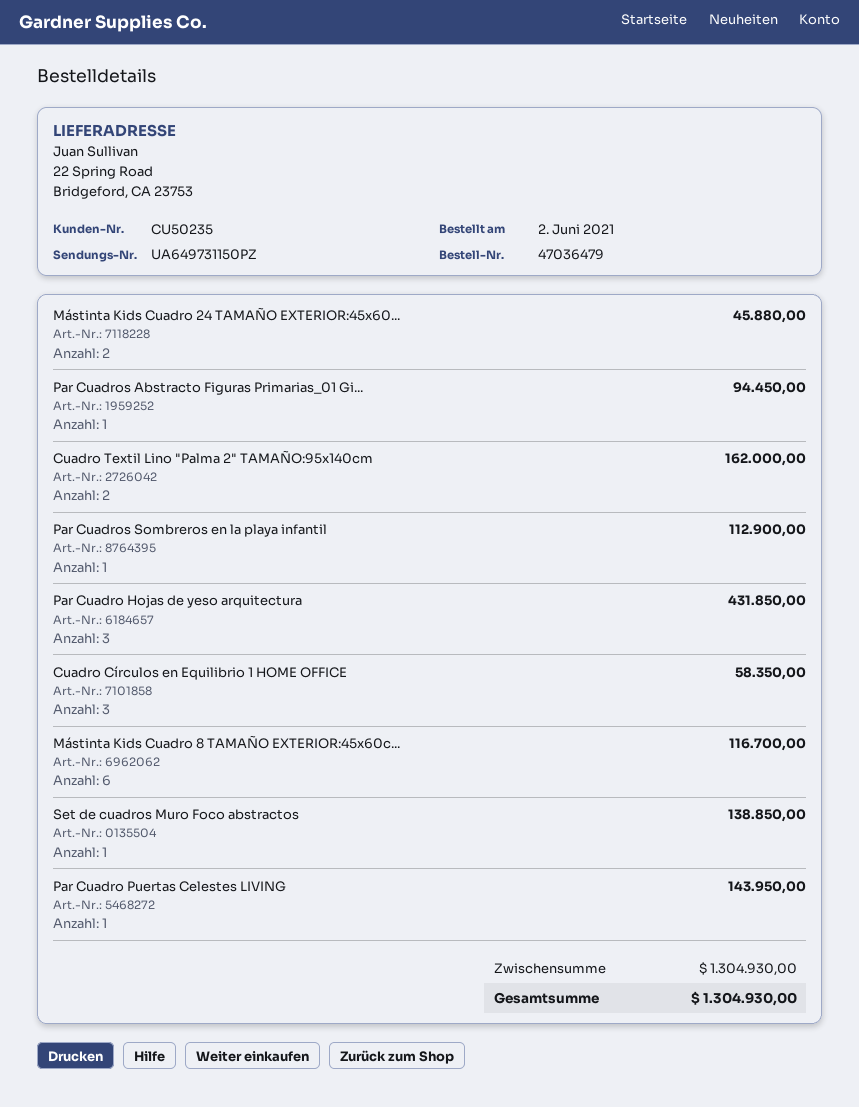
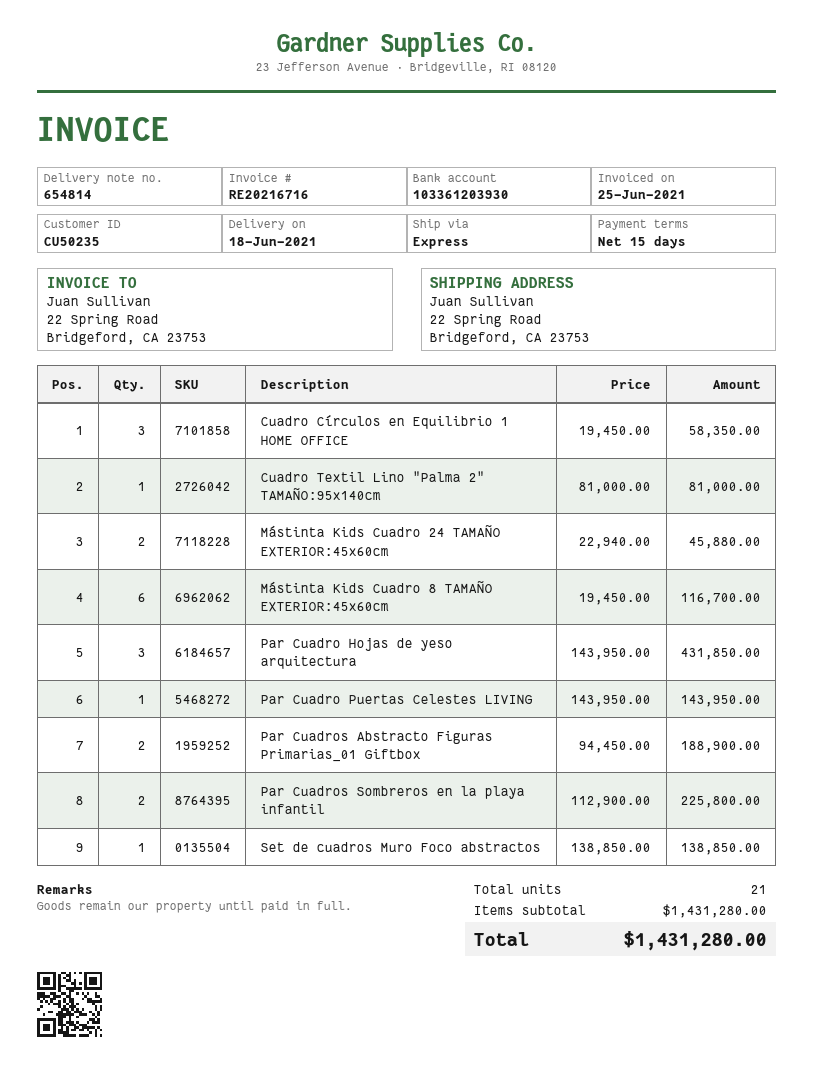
Par Cuadros Abstracto Figuras Primarias_01 Gi...: 1 for 94450.00 -> 2 for 188900.00
Cuadro Textil Lino "Palma 2" TAMAÑO:95x140cm: 2 for 162000.00 -> 1 for 81000.00
Par Cuadros Sombreros en la playa infantil: 1 for 112900.00 -> 2 for 225800.00
subtotal: 1304930.00 -> 1431280.00
total: 1304930.00 -> 1431280.00

